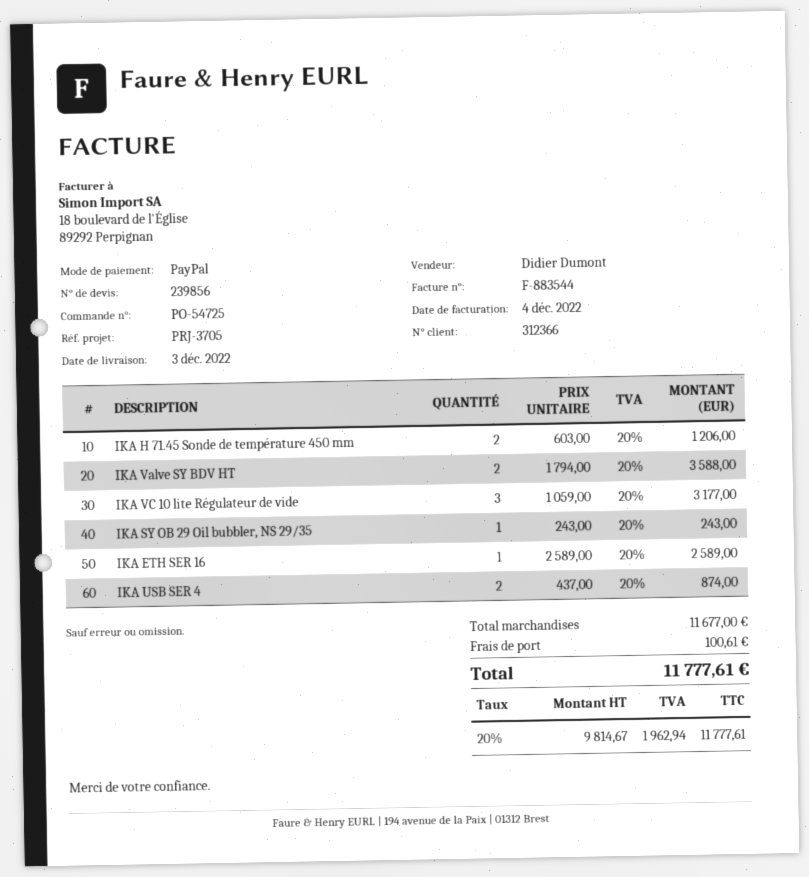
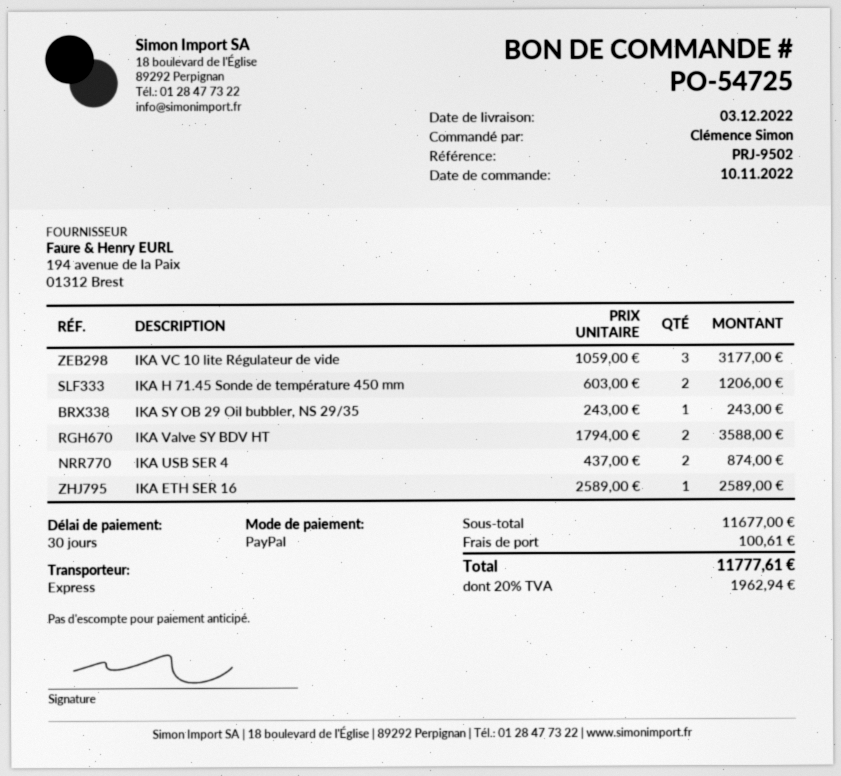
reference: PRJ-3705 -> PRJ-9502

